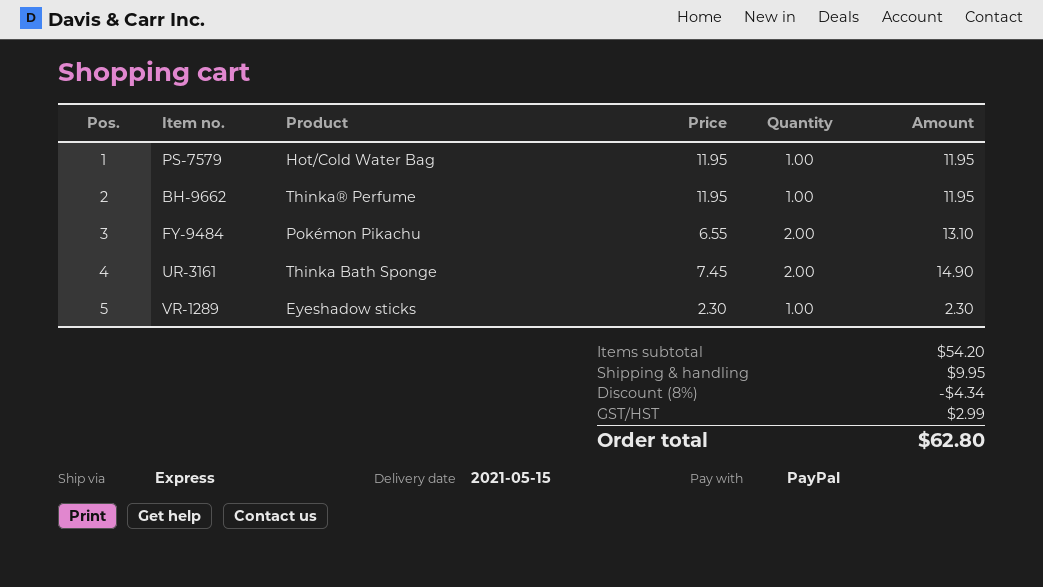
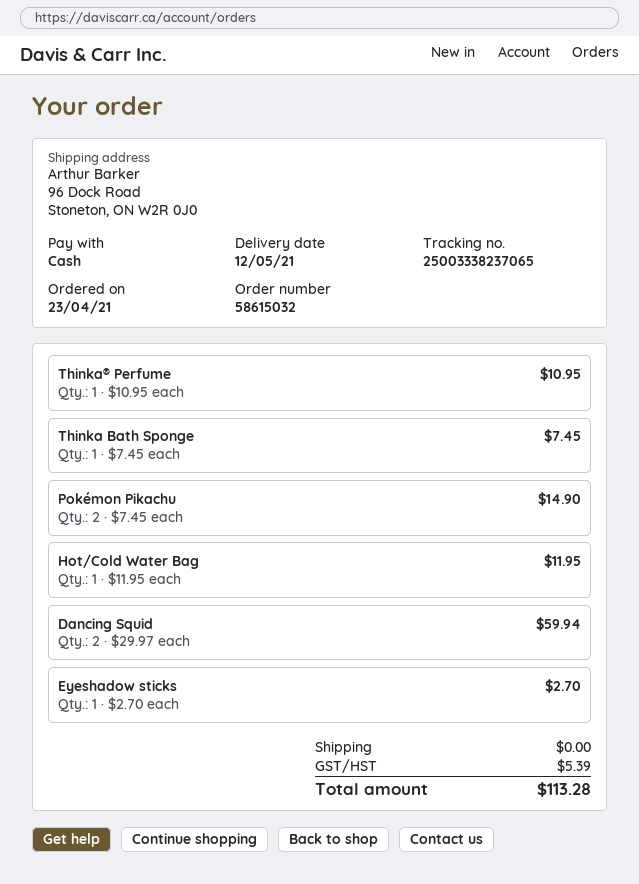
delivery date: 2021-05-15 -> 2021-05-12
payment method: PayPal -> cash
Thinka® Perfume: 1 x 11.95 = 11.95 -> 1 x 10.95 = 10.95
Pokémon Pikachu: 2 x 6.55 = 13.10 -> 2 x 7.45 = 14.90
Thinka Bath Sponge: 2 x 7.45 = 14.90 -> 1 x 7.45 = 7.45
Eyeshadow sticks: 1 x 2.30 = 2.30 -> 1 x 2.70 = 2.70
Dancing Squid: none -> 2 x 29.97 = 59.94
discount: 8% = 4.34 -> none
shipping: 9.95 -> 0.00
tax: 2.99 -> 5.39
total: 62.80 -> 113.28

